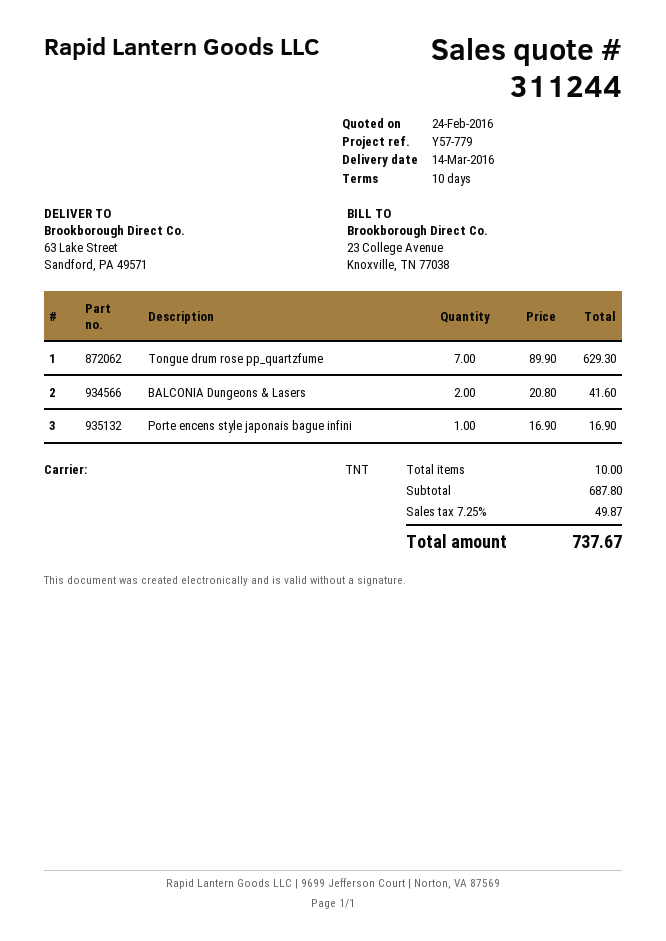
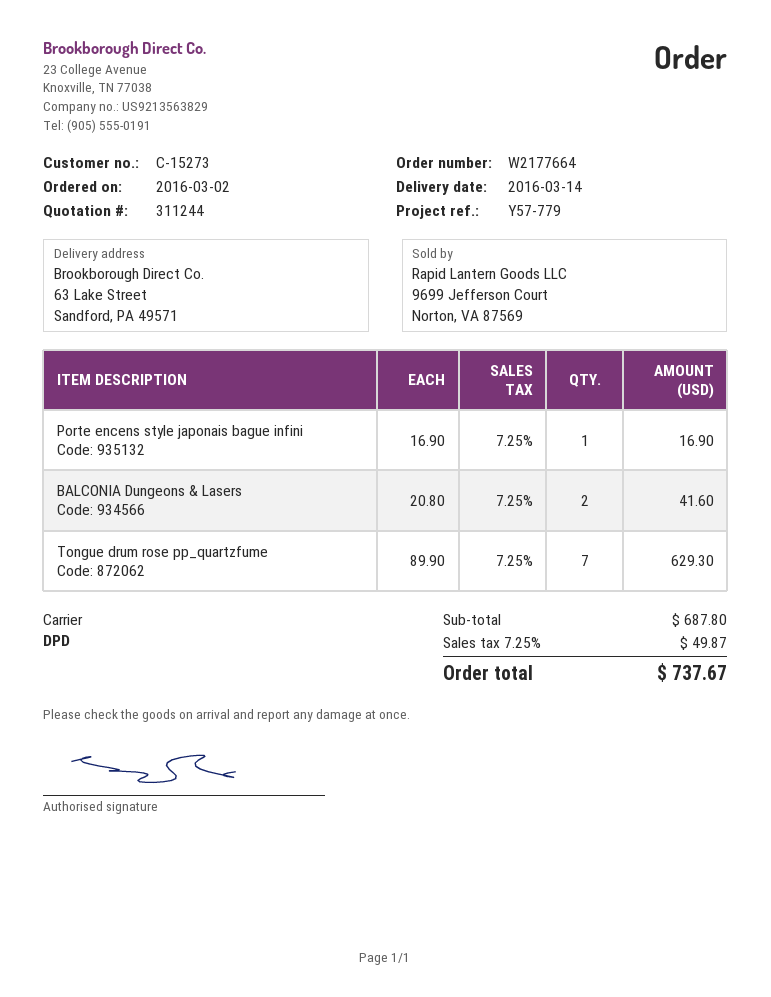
shipping method: TNT -> DPD

